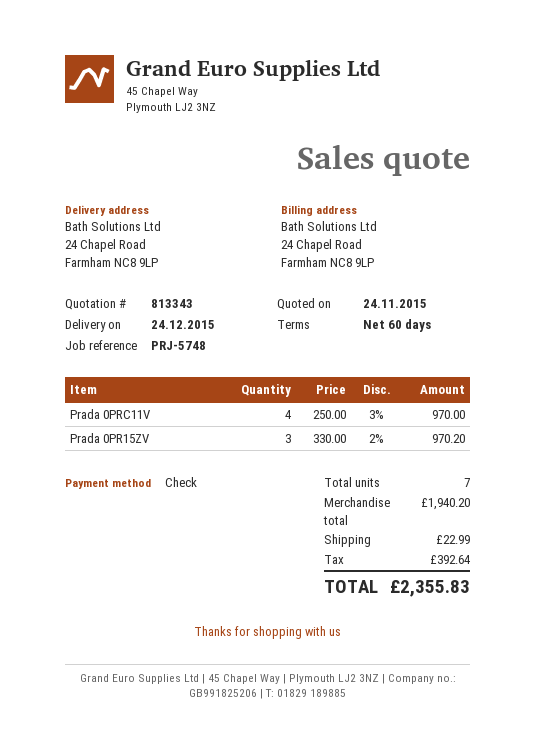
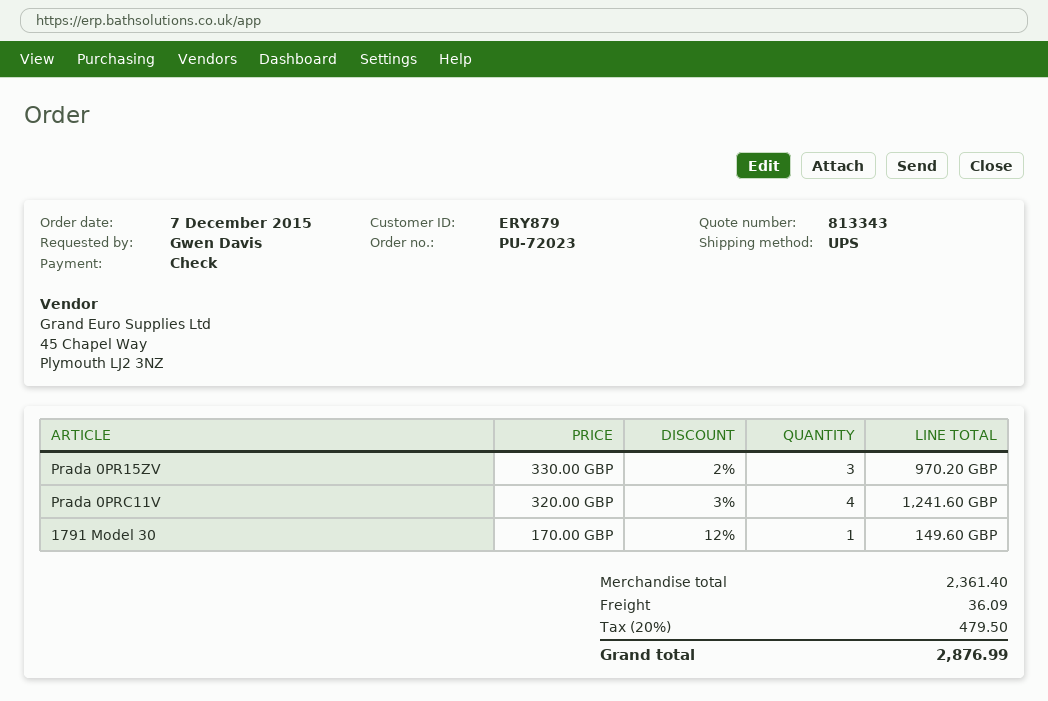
Prada 0PRC11V: 4 x 250.00 - 3% = 970.00 -> 4 x 320.00 - 3% = 1241.60
1791 Model 30: none -> 1 x 170.00 - 12% = 149.60
subtotal: 1940.20 -> 2361.40
shipping: 22.99 -> 36.09
tax: 392.64 -> 479.50
total: 2355.83 -> 2876.99

